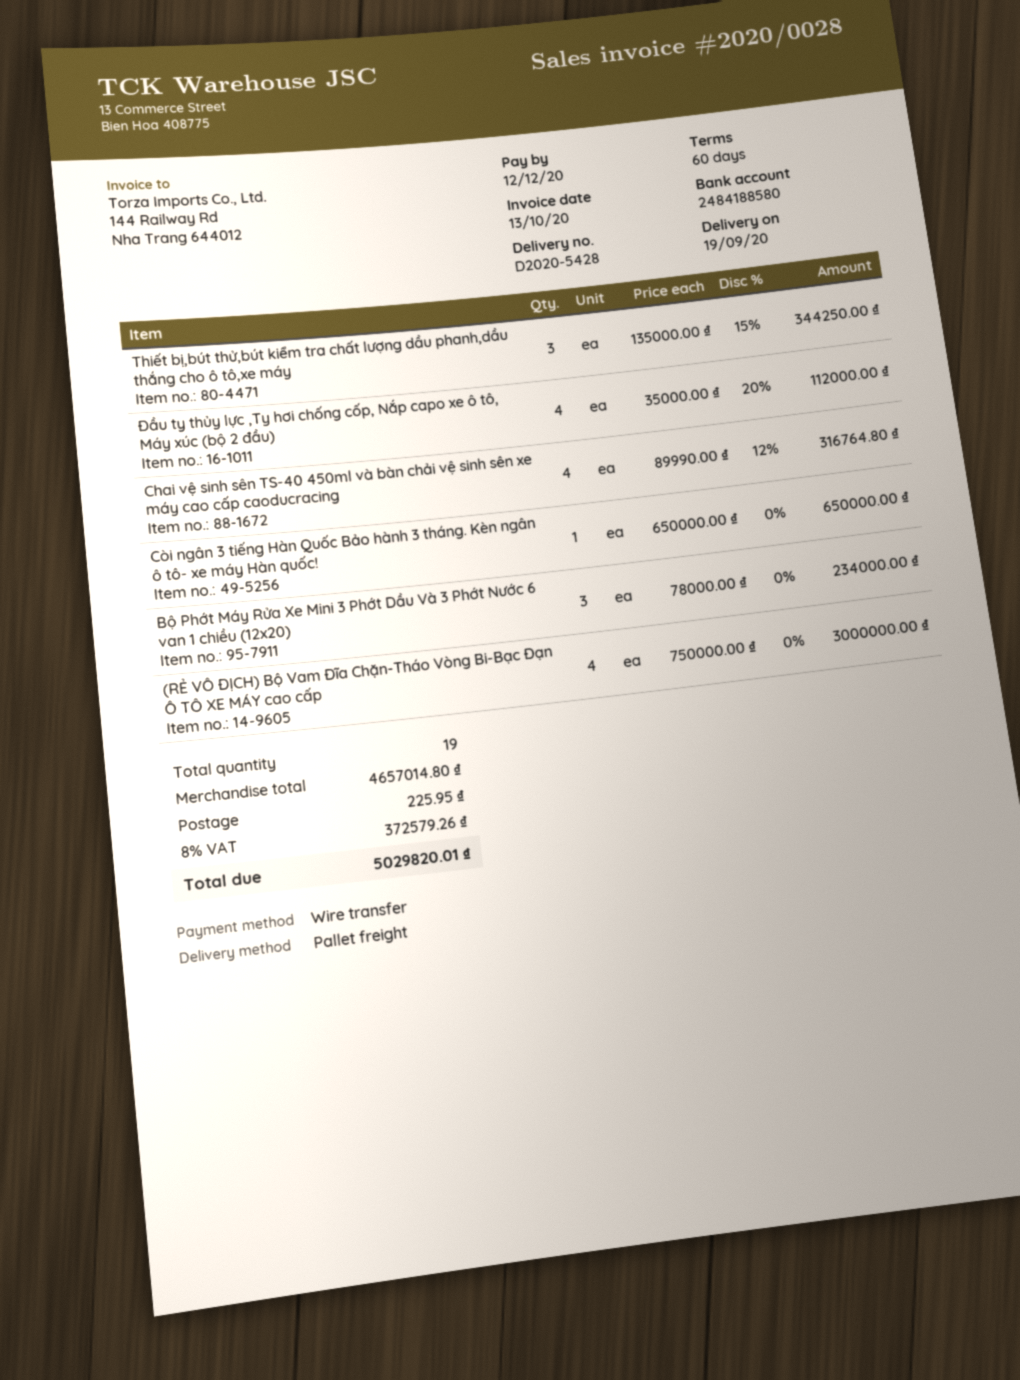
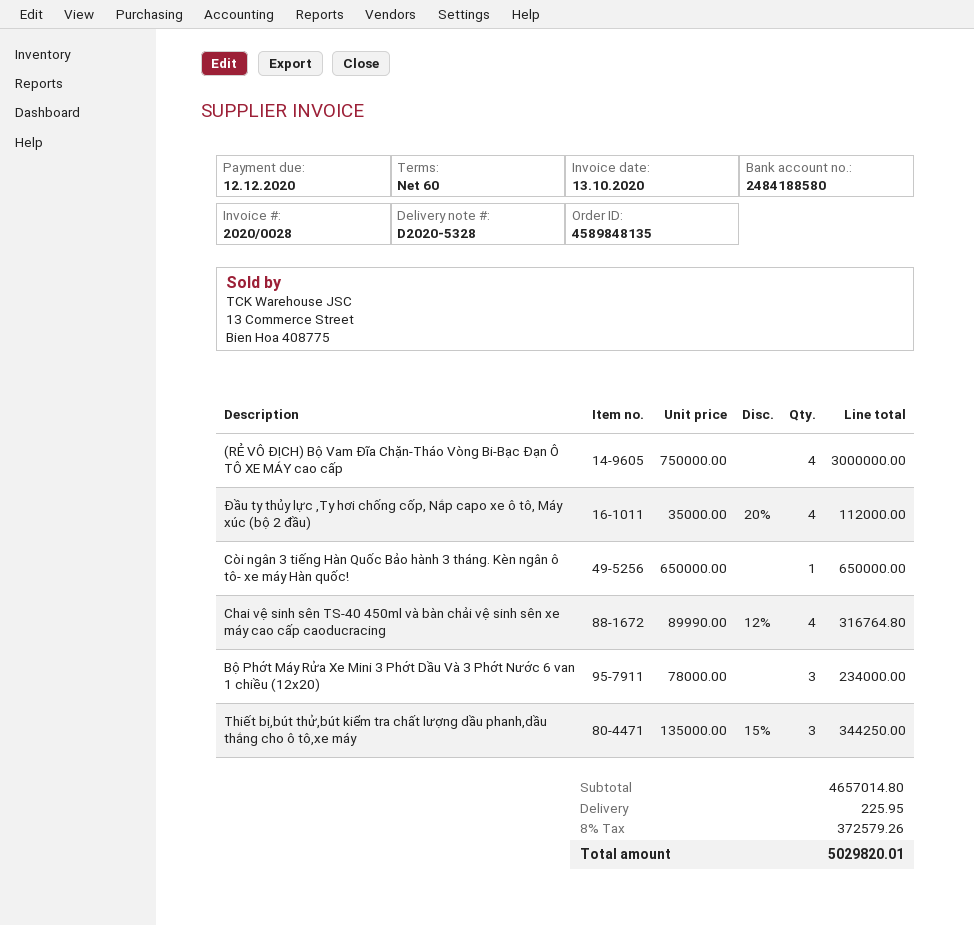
delivery note number: D2020-5428 -> D2020-5328

